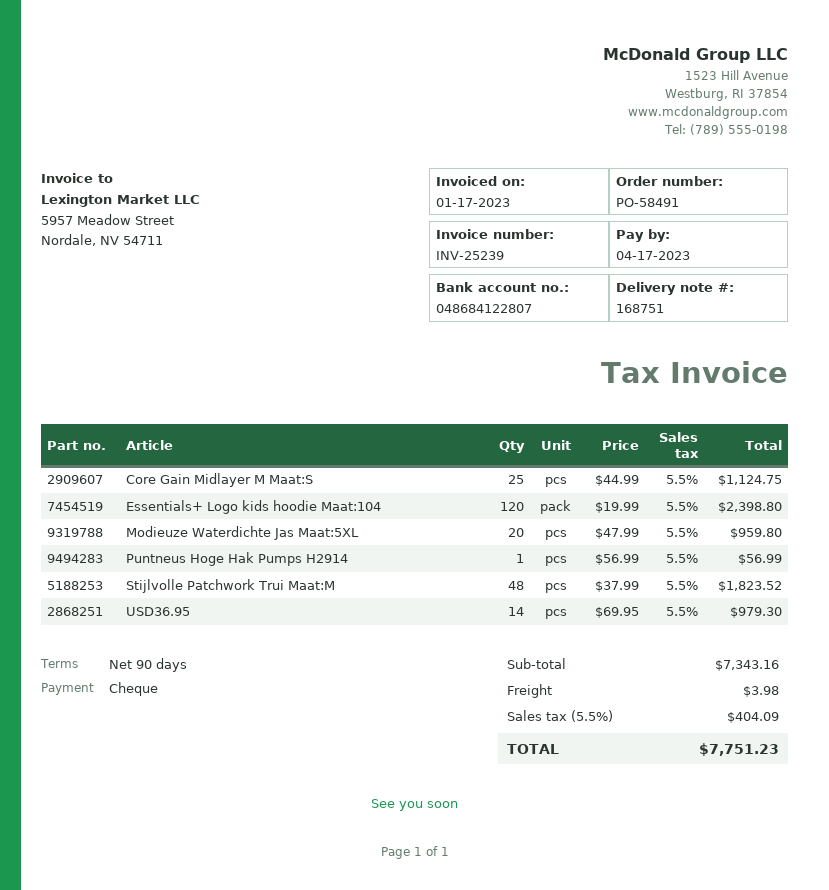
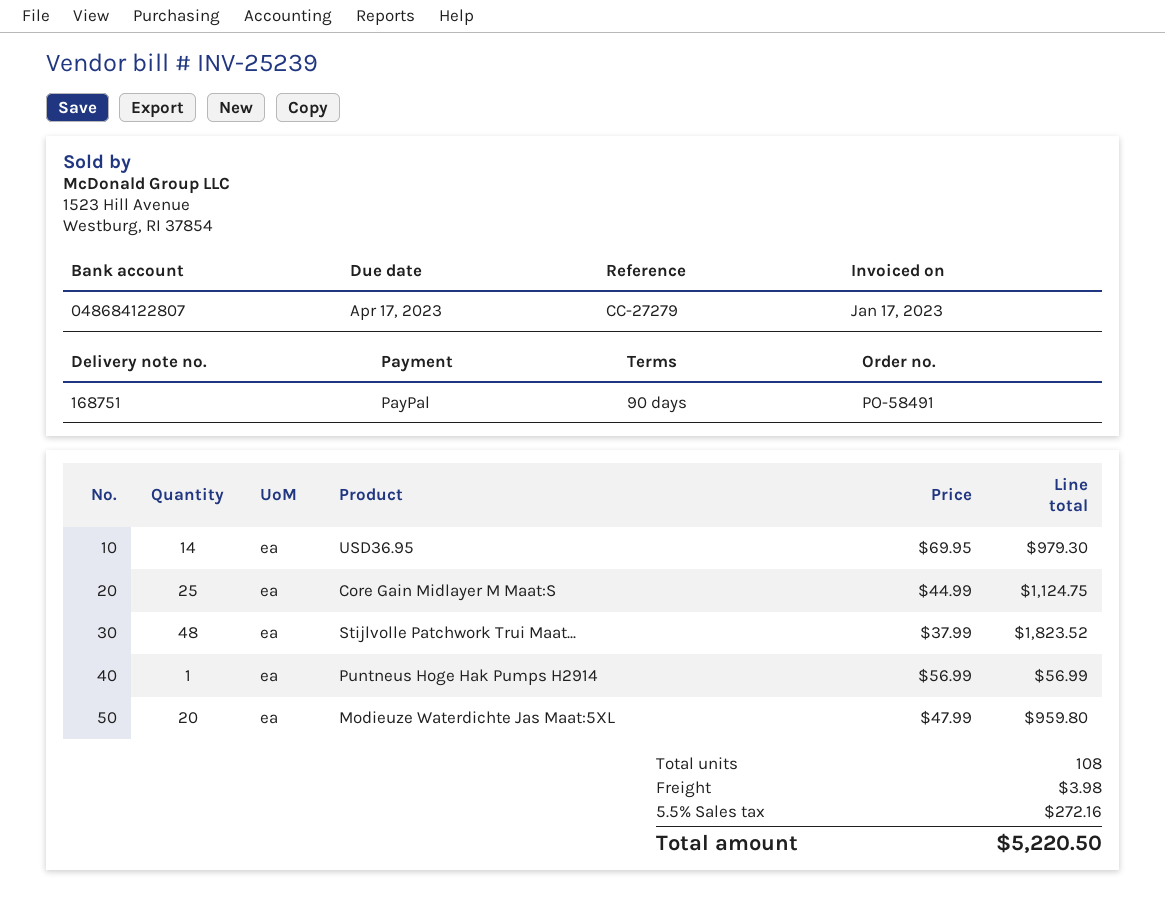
payment method: cheque -> PayPal
Essentials+ Logo kids hoodie Maat:104: 120 x 19.99 = 2398.80 -> none
tax: 5.5% = 404.09 -> 5.5% = 272.16
total: 7751.23 -> 5220.50

